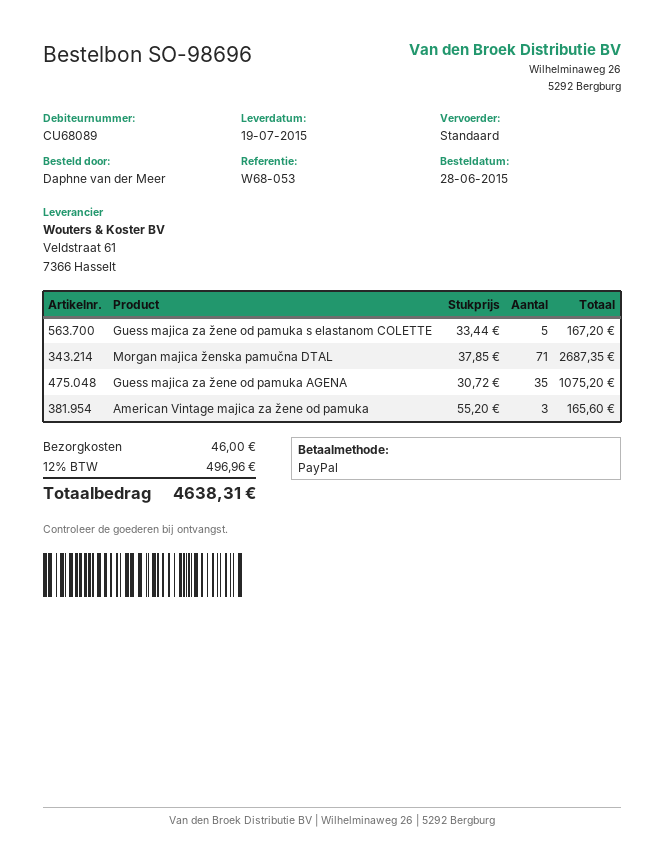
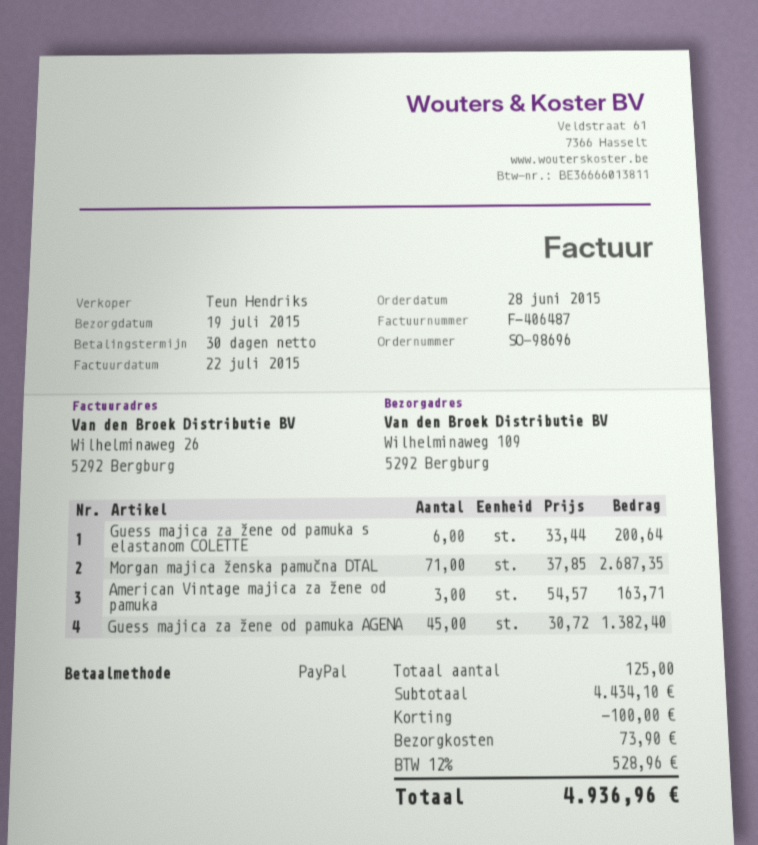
Guess majica za žene od pamuka s elastanom COLETTE: 5 x 33.44 = 167.20 -> 6 x 33.44 = 200.64
Guess majica za žene od pamuka AGENA: 35 x 30.72 = 1075.20 -> 45 x 30.72 = 1382.40
American Vintage majica za žene od pamuka: 3 x 55.20 = 165.60 -> 3 x 54.57 = 163.71
discount: none -> 100.00
shipping: 46.00 -> 73.90
tax: 12% = 496.96 -> 12% = 528.96
total: 4638.31 -> 4936.96

